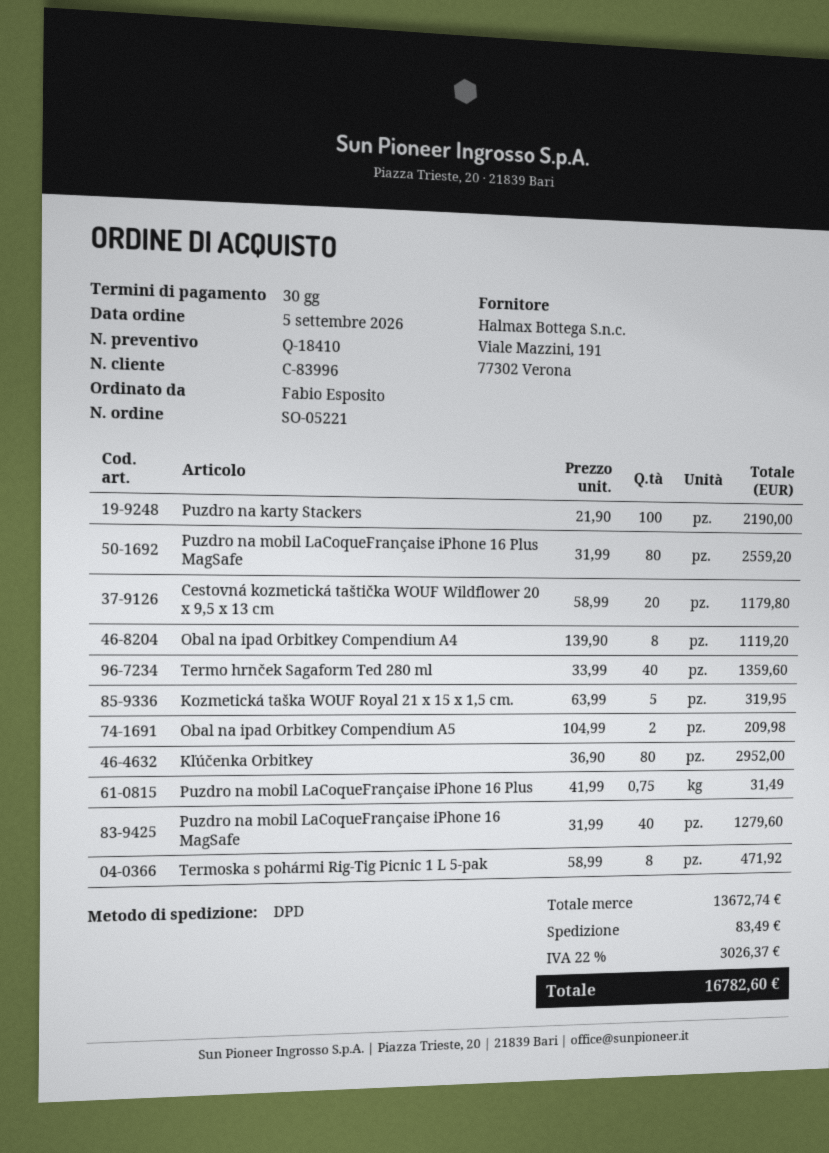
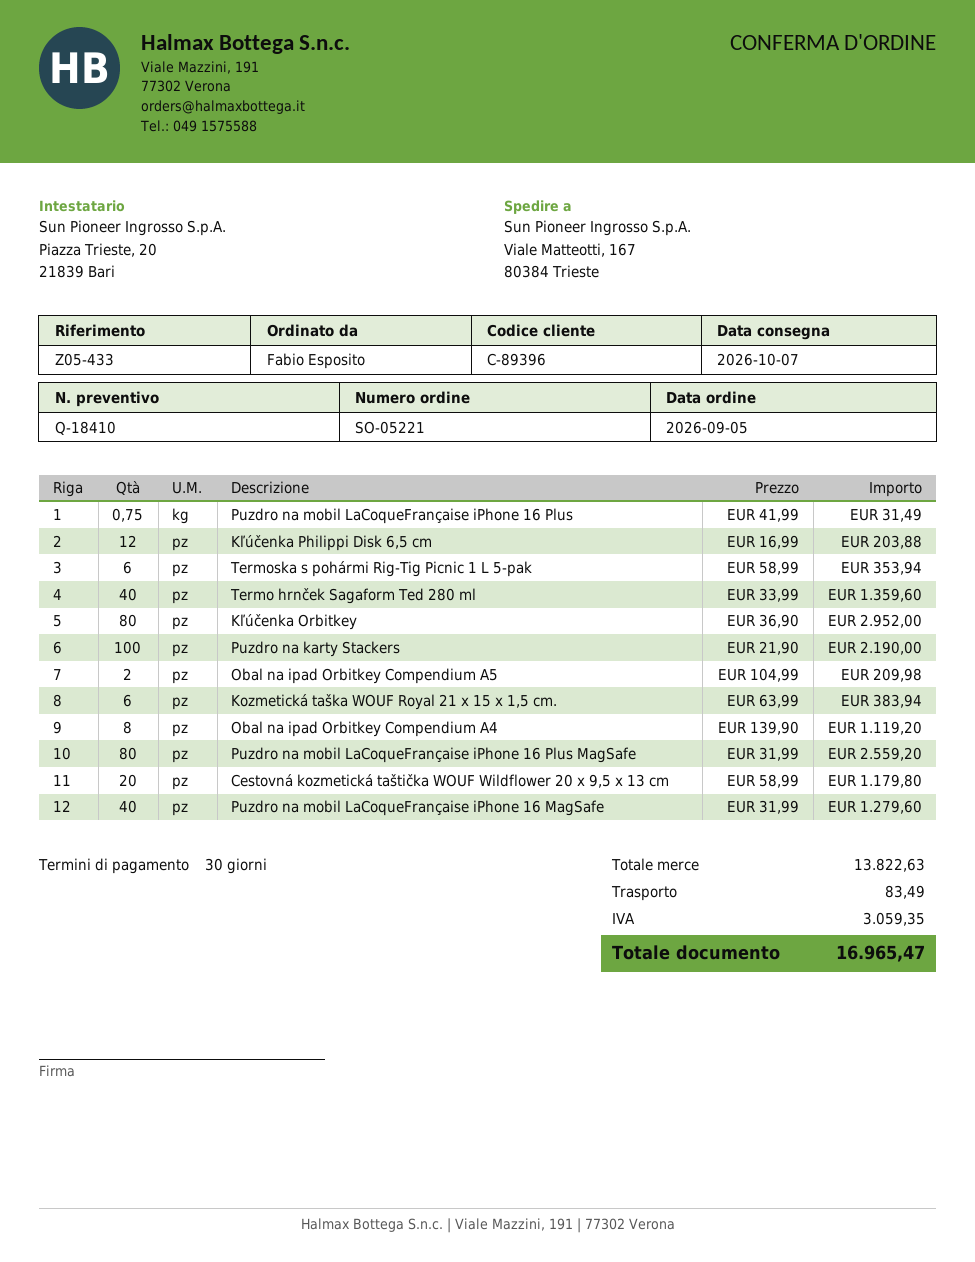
customer number: C-83996 -> C-89396
Kozmetická taška WOUF Royal 21 x 15 x 1,5 cm.: 5 x 63.99 = 319.95 -> 6 x 63.99 = 383.94
Termoska s pohármi Rig-Tig Picnic 1 L 5-pak: 8 x 58.99 = 471.92 -> 6 x 58.99 = 353.94
Kľúčenka Philippi Disk 6,5 cm: none -> 12 x 16.99 = 203.88
subtotal: 13672.74 -> 13822.63
tax: 3026.37 -> 3059.35
total: 16782.60 -> 16965.47

